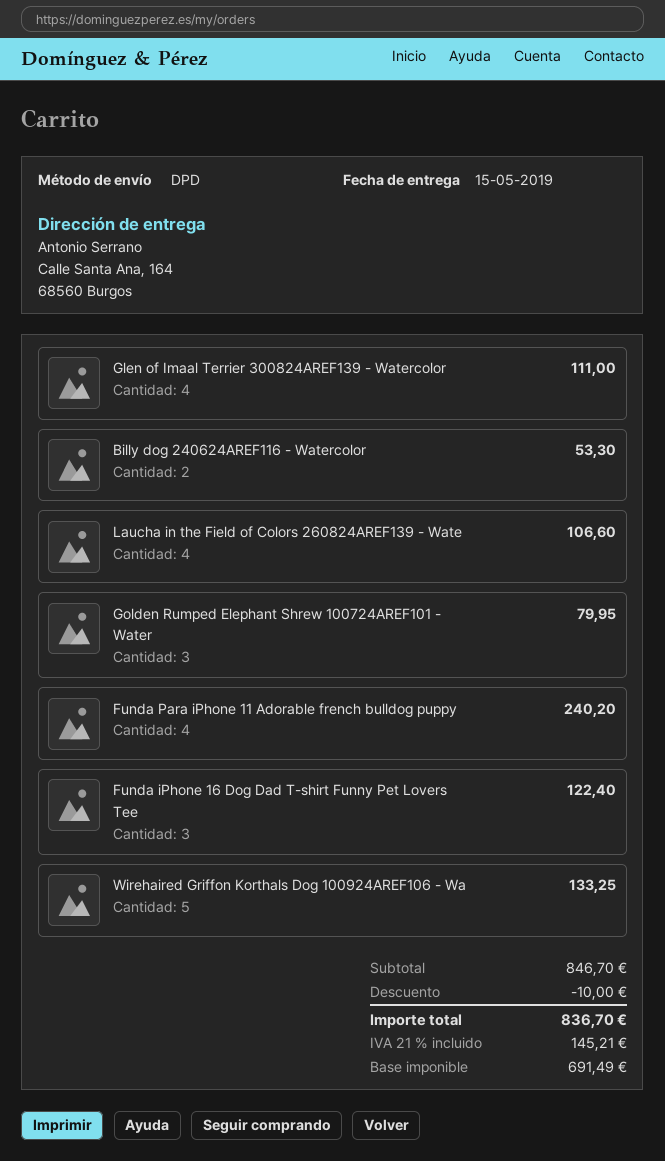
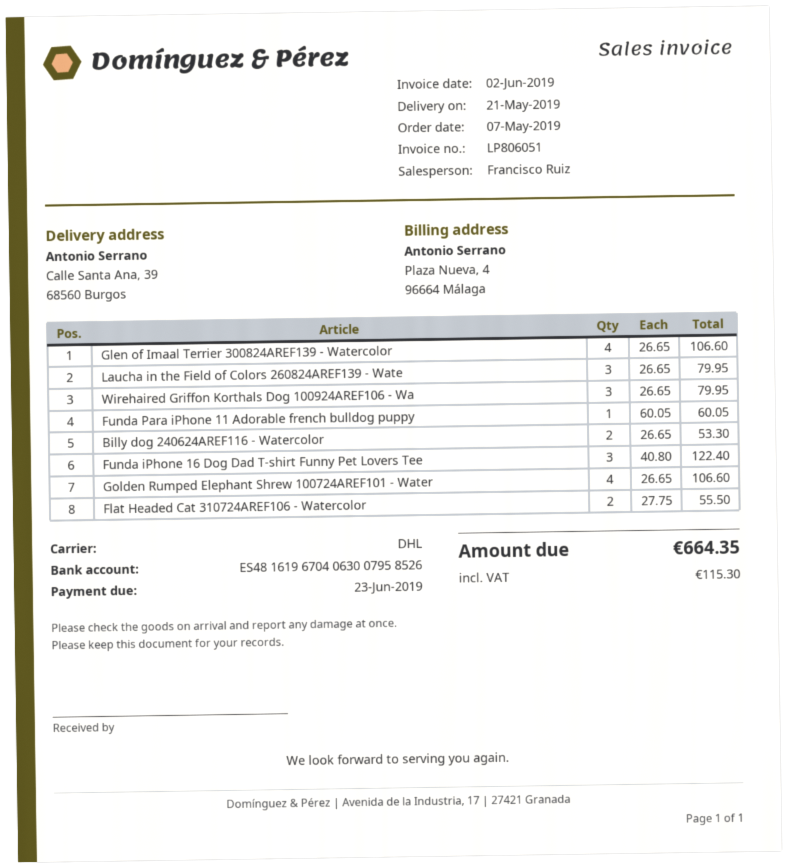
delivery date: 2019-05-15 -> 2019-05-21
shipping method: DPD -> DHL
ship to: Calle Santa Ana, 164, 68560 Burgos -> Calle Santa Ana, 39, 68560 Burgos
Glen of Imaal Terrier 300824AREF139 - Watercolor: 4 for 111.00 -> 4 for 106.60
Laucha in the Field of Colors 260824AREF139 - Wate: 4 for 106.60 -> 3 for 79.95
Golden Rumped Elephant Shrew 100724AREF101 - Water: 3 for 79.95 -> 4 for 106.60
Funda Para iPhone 11 Adorable french bulldog puppy: 4 for 240.20 -> 1 for 60.05
Wirehaired Griffon Korthals Dog 100924AREF106 - Wa: 5 for 133.25 -> 3 for 79.95
Flat Headed Cat 310724AREF106 - Watercolor: none -> 2 for 55.50
discount: 10.00 -> none
tax: 145.21 -> 115.30
total: 836.70 -> 664.35

